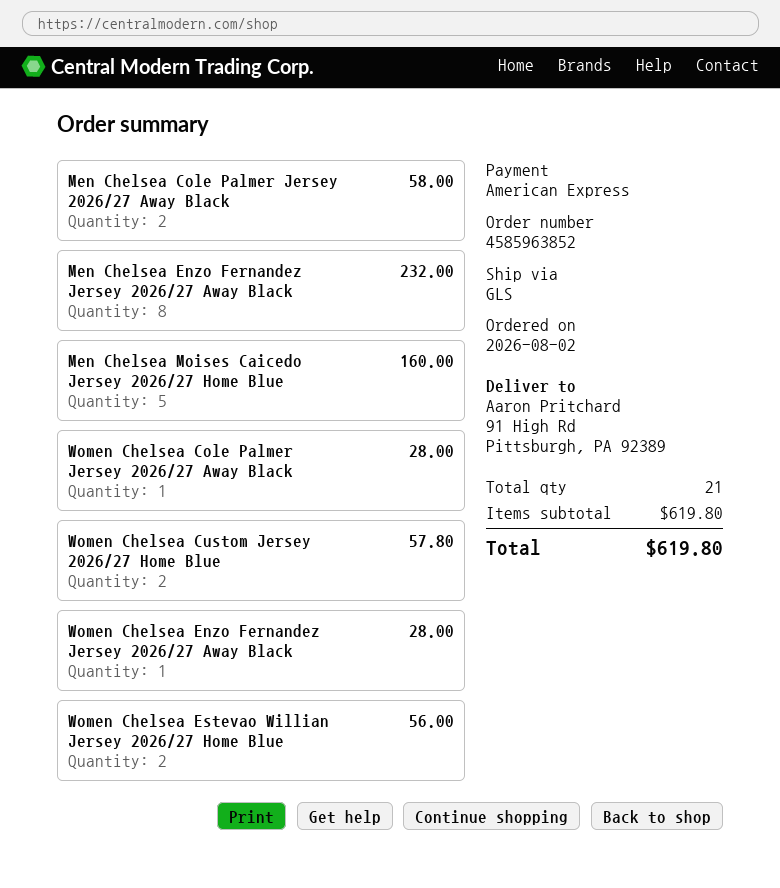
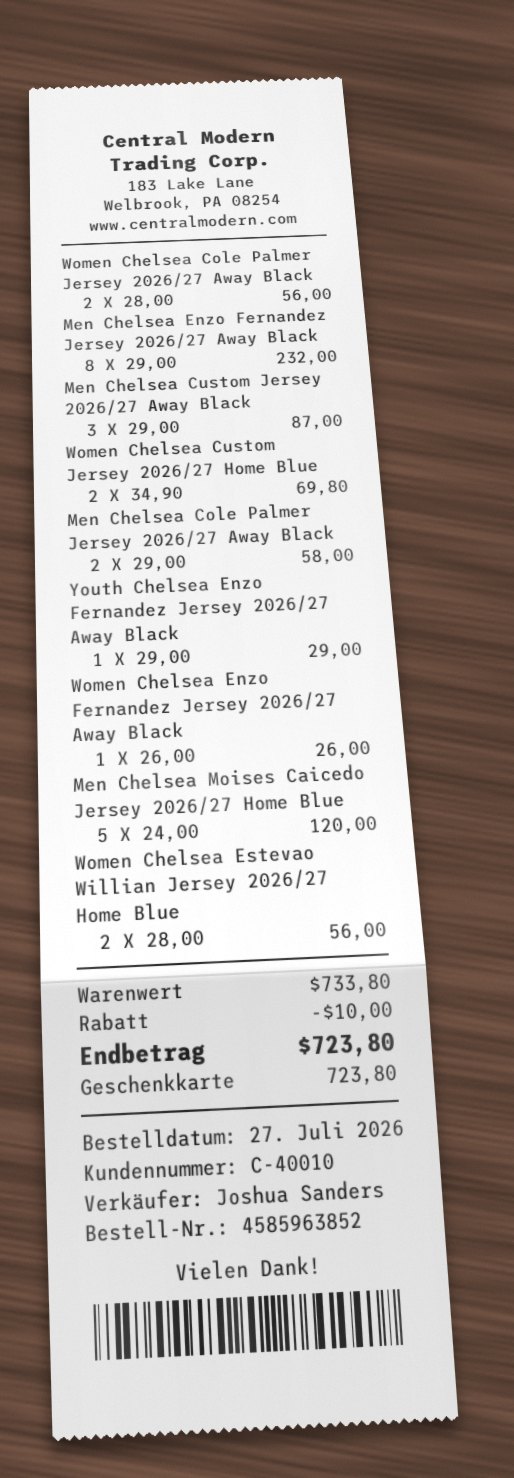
order date: 2026-08-02 -> 2026-07-27
payment method: American Express -> gift card
Men Chelsea Moises Caicedo Jersey 2026/27 Home Blue: 5 for 160.00 -> 5 for 120.00
Women Chelsea Cole Palmer Jersey 2026/27 Away Black: 1 for 28.00 -> 2 for 56.00
Women Chelsea Custom Jersey 2026/27 Home Blue: 2 for 57.80 -> 2 for 69.80
Women Chelsea Enzo Fernandez Jersey 2026/27 Away Black: 1 for 28.00 -> 1 for 26.00
Men Chelsea Custom Jersey 2026/27 Away Black: none -> 3 for 87.00
Youth Chelsea Enzo Fernandez Jersey 2026/27 Away Black: none -> 1 for 29.00
subtotal: 619.80 -> 733.80
discount: none -> 10.00
total: 619.80 -> 723.80

